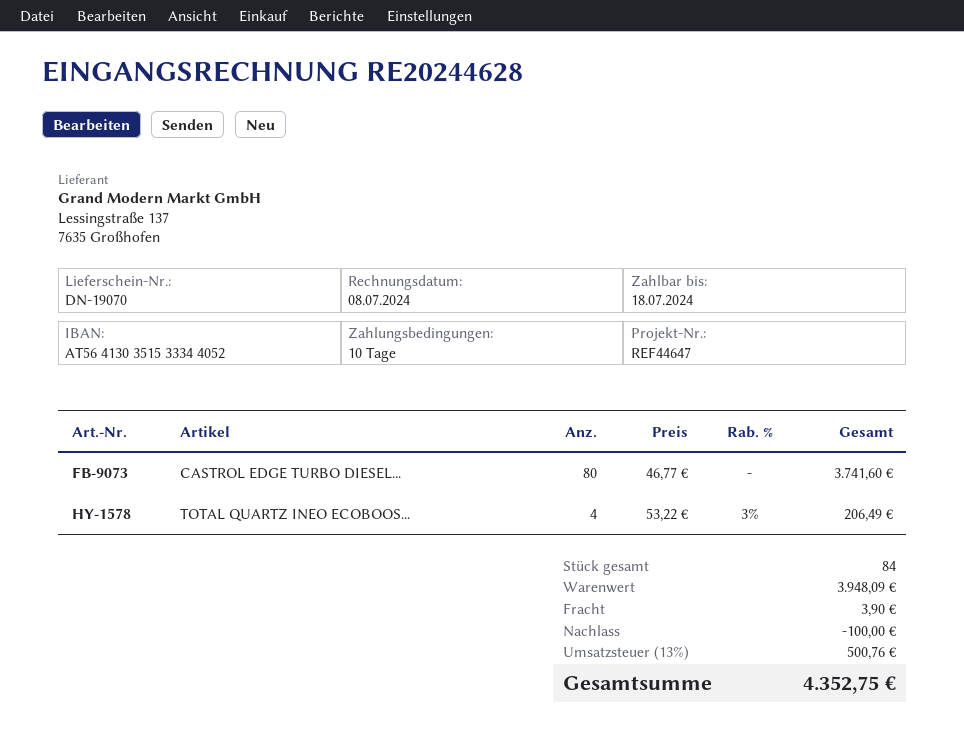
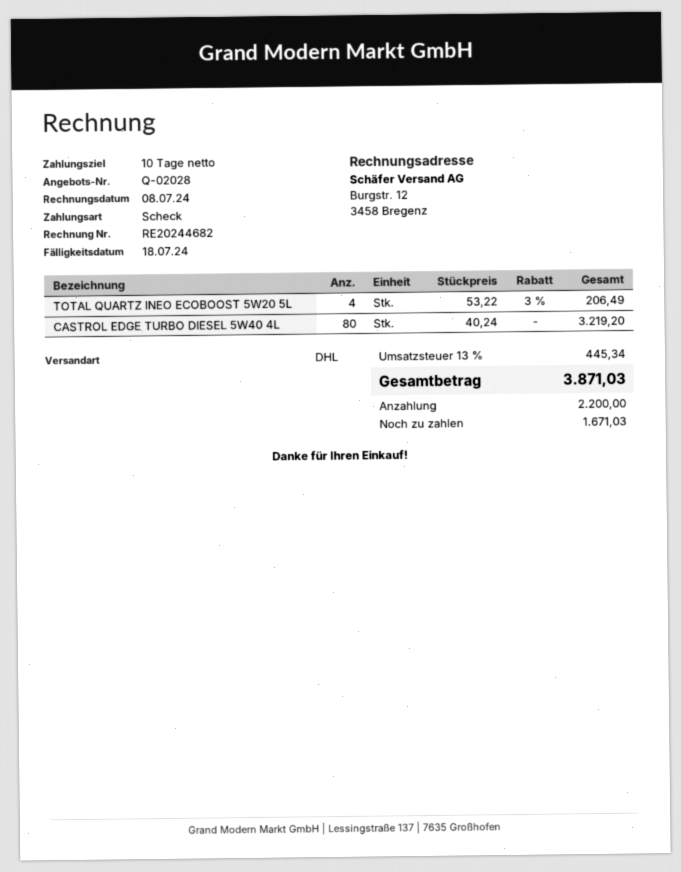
invoice number: RE20244628 -> RE20244682
CASTROL EDGE TURBO DIESEL...: 80 x 46.77 = 3741.60 -> 80 x 40.24 = 3219.20
discount: 100.00 -> none
shipping: 3.90 -> none
tax: 13% = 500.76 -> 13% = 445.34
total: 4352.75 -> 3871.03

